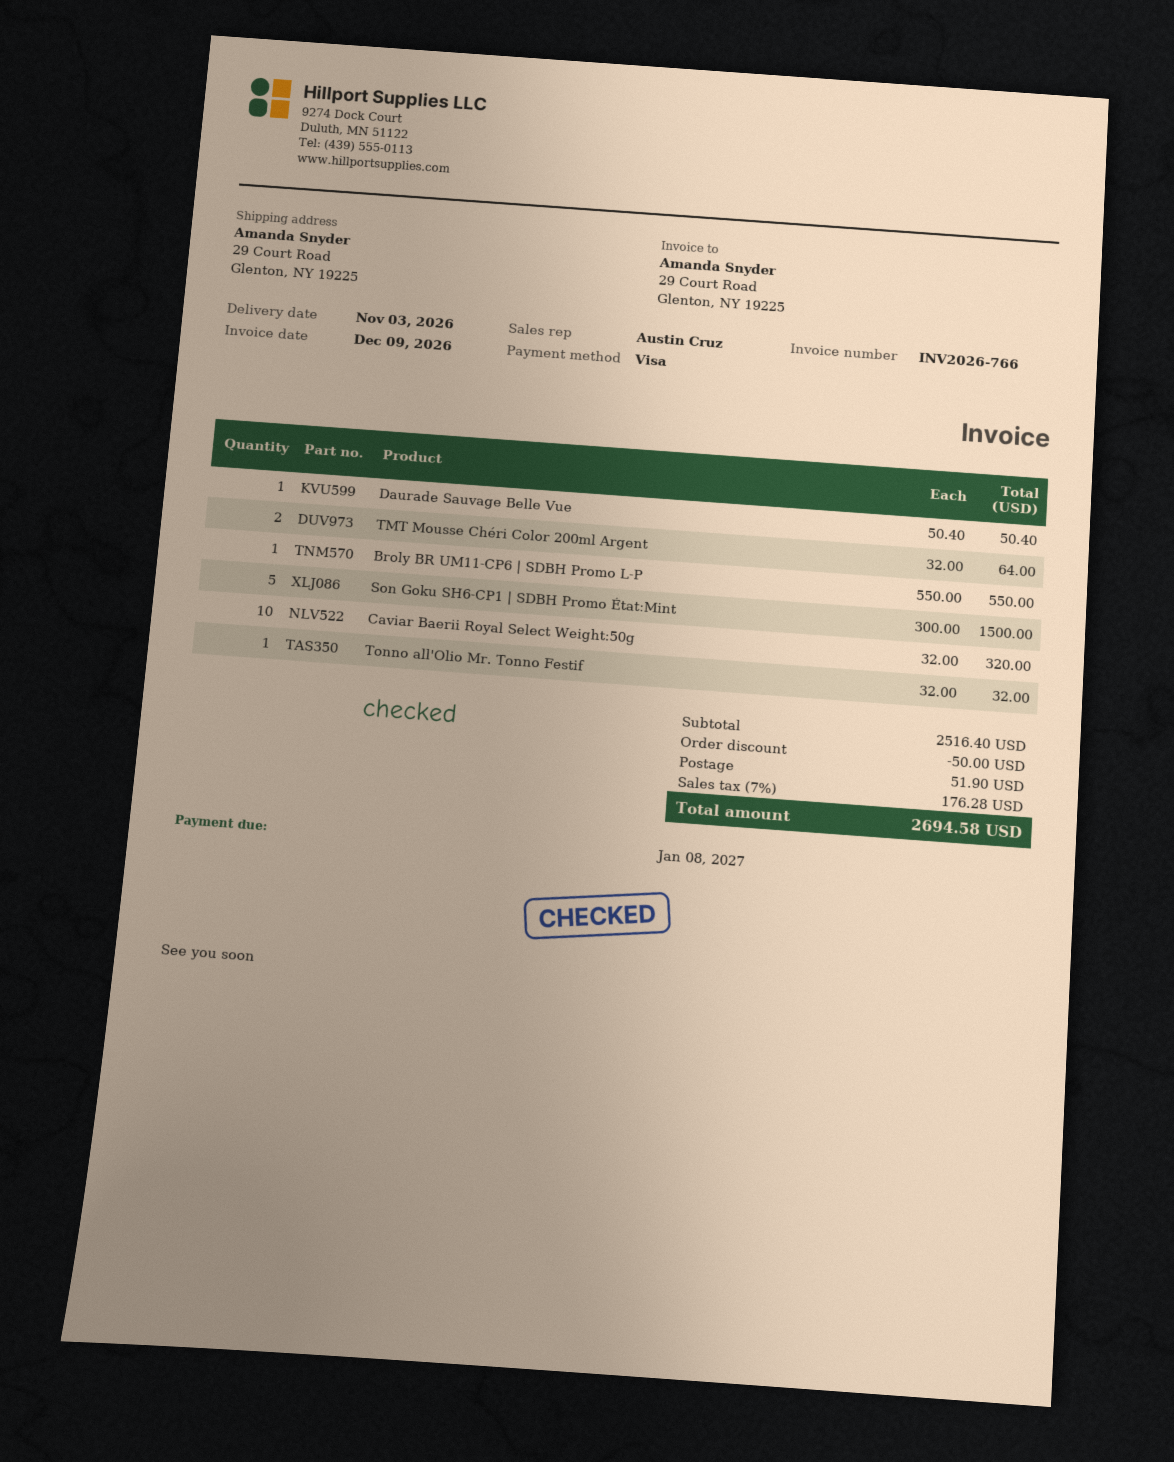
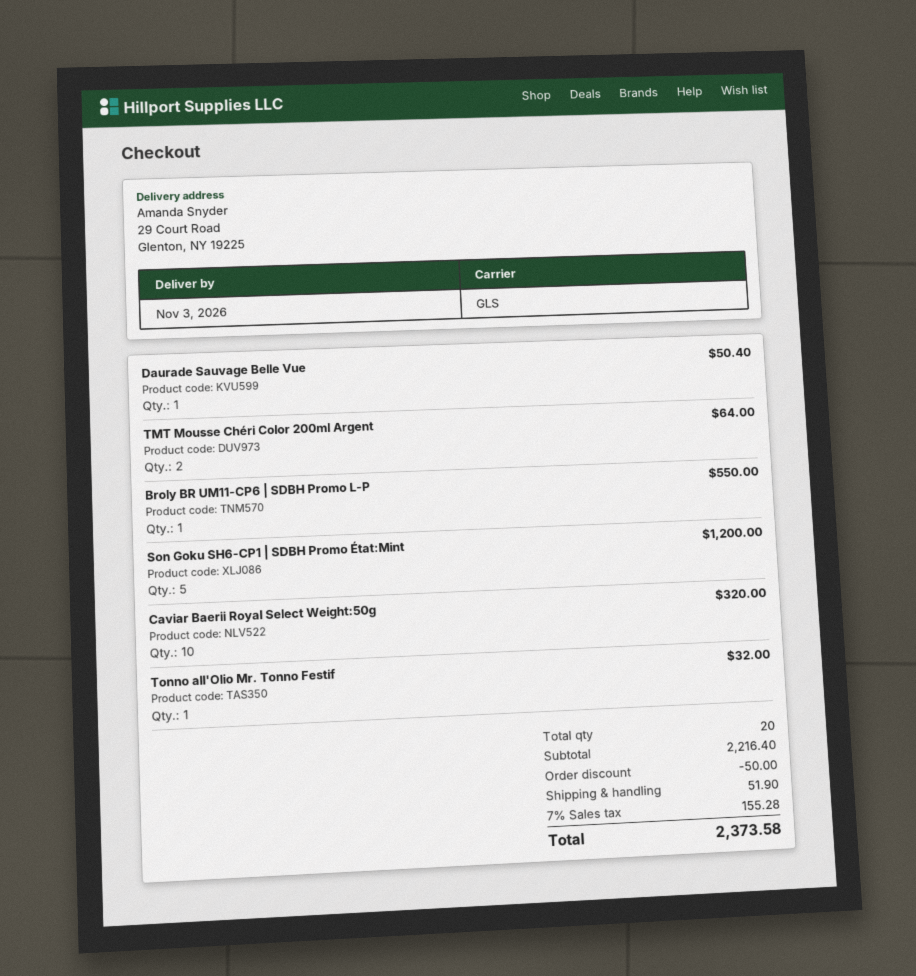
Son Goku SH6-CP1 | SDBH Promo État:Mint: 5 for 1500.00 -> 5 for 1200.00
subtotal: 2516.40 -> 2216.40
tax: 7% = 176.28 -> 7% = 155.28
total: 2694.58 -> 2373.58

